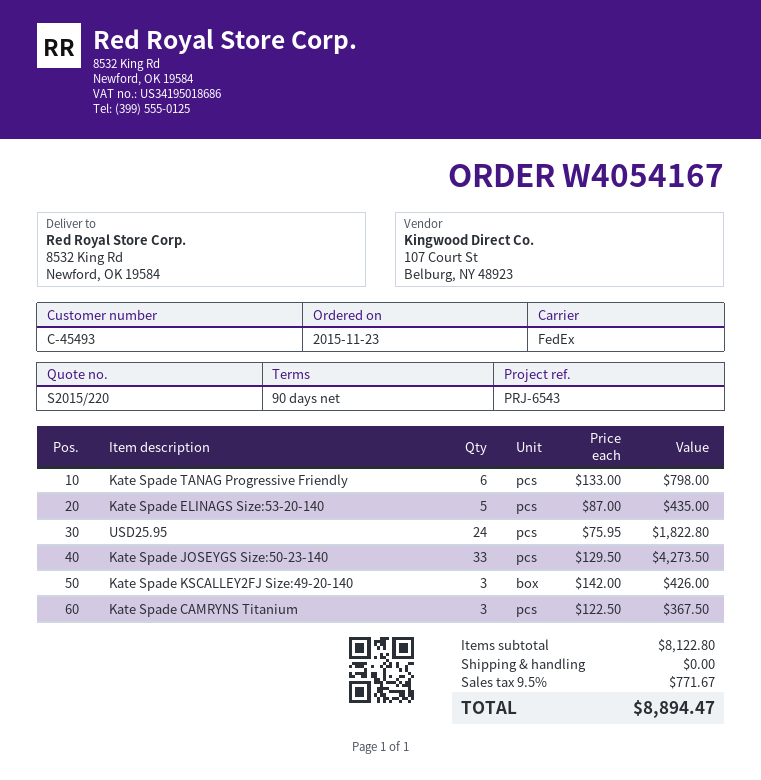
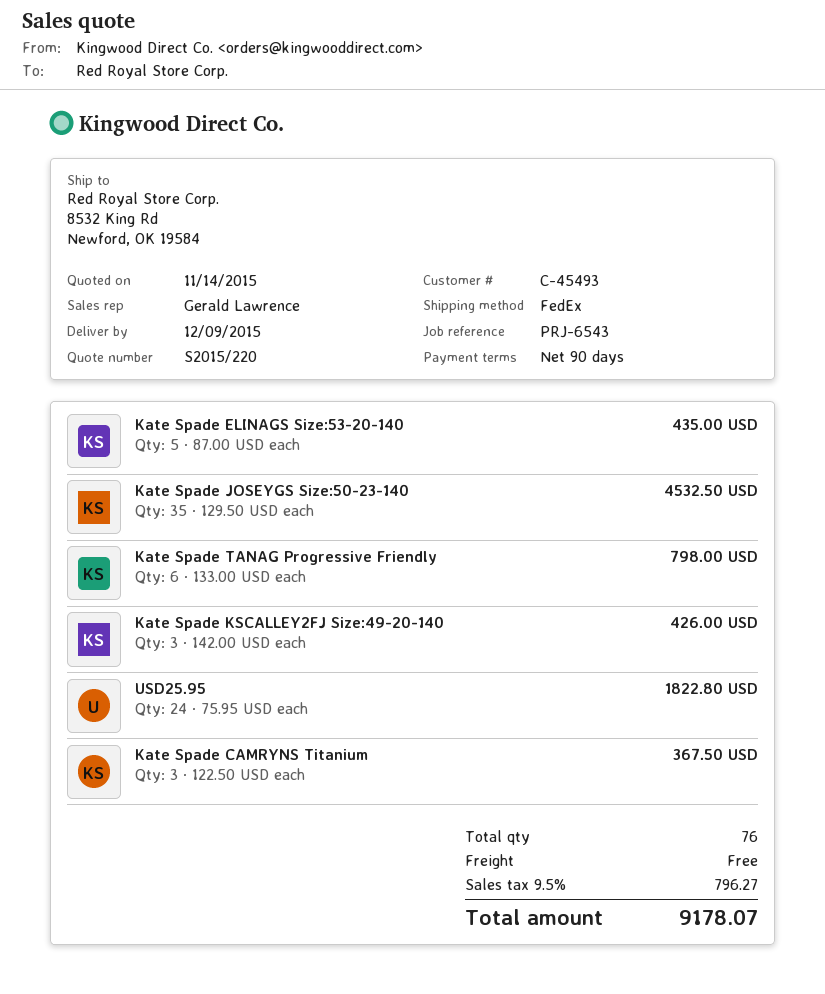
Kate Spade JOSEYGS Size:50-23-140: 33 x 129.50 = 4273.50 -> 35 x 129.50 = 4532.50
tax: 9.5% = 771.67 -> 9.5% = 796.27
total: 8894.47 -> 9178.07

